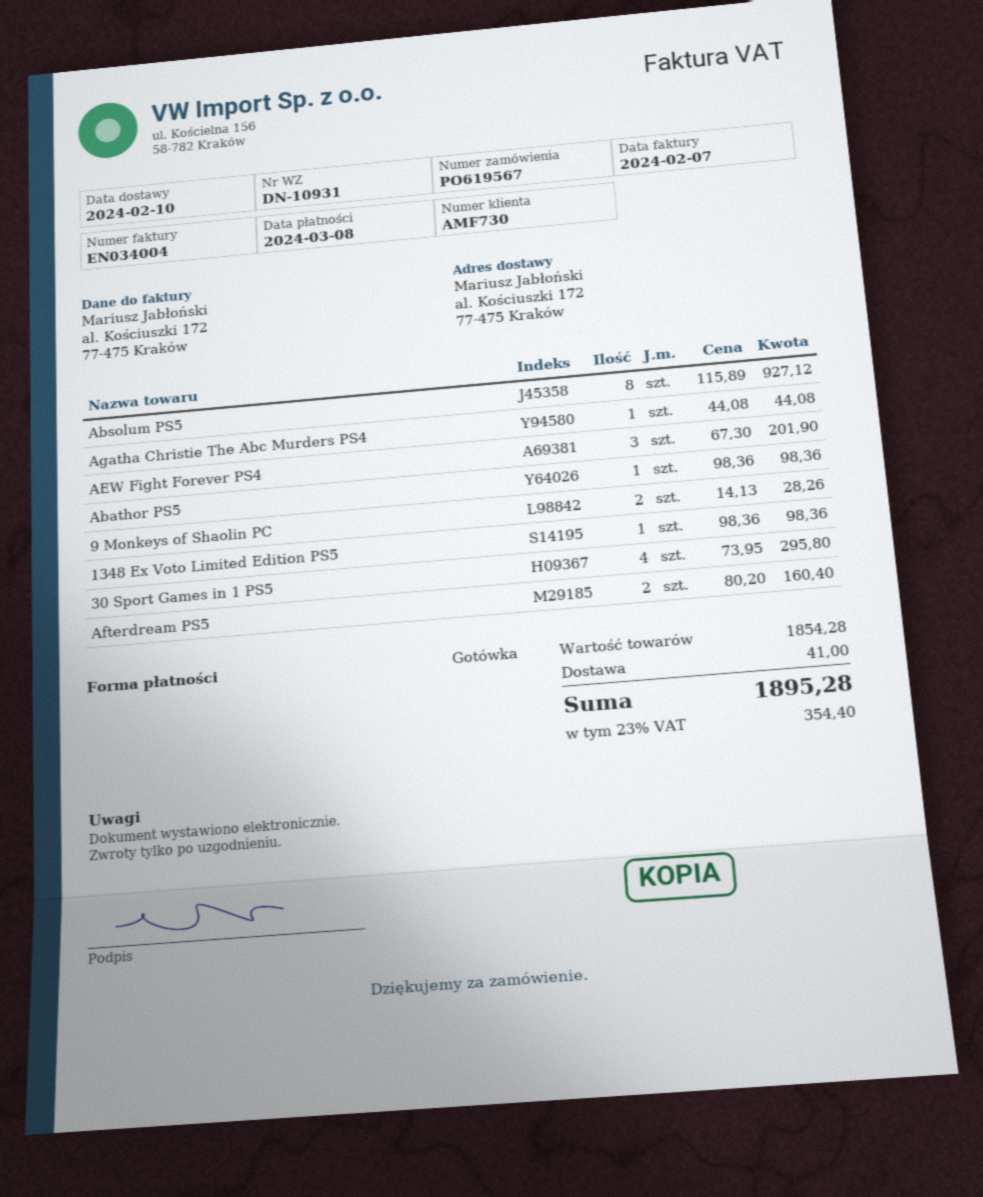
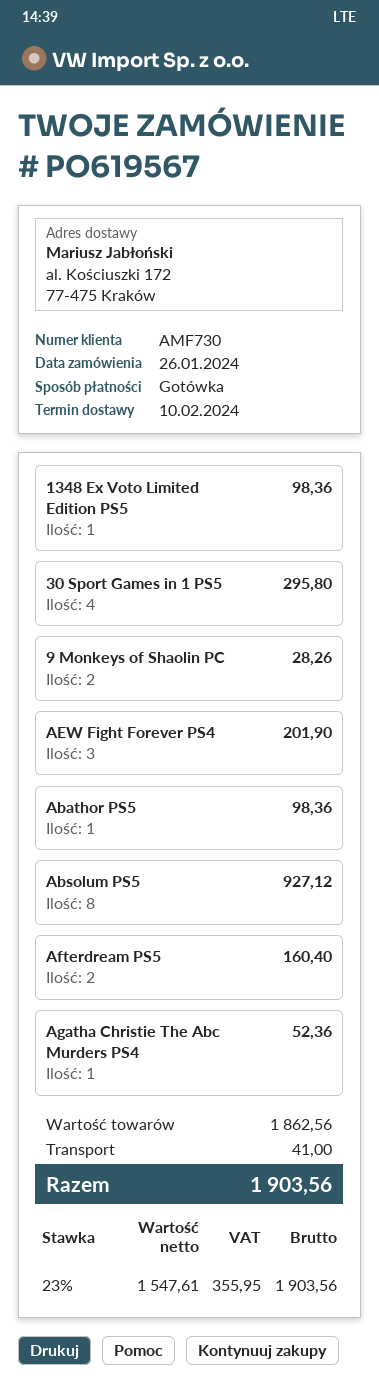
Agatha Christie The Abc Murders PS4: 1 for 44.08 -> 1 for 52.36
subtotal: 1854.28 -> 1862.56
tax: 23% = 354.40 -> 23% = 355.95
total: 1895.28 -> 1903.56

